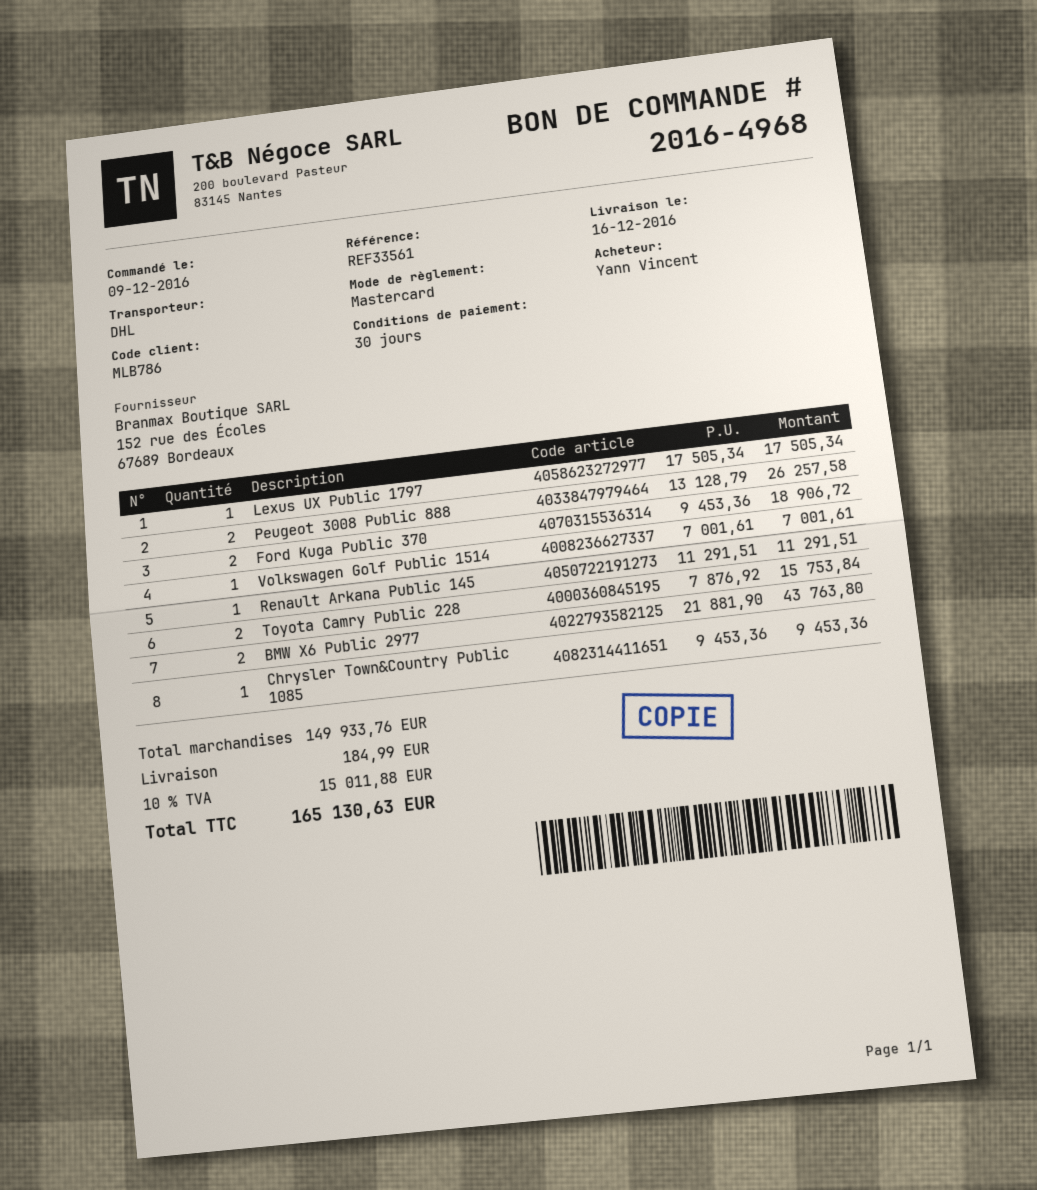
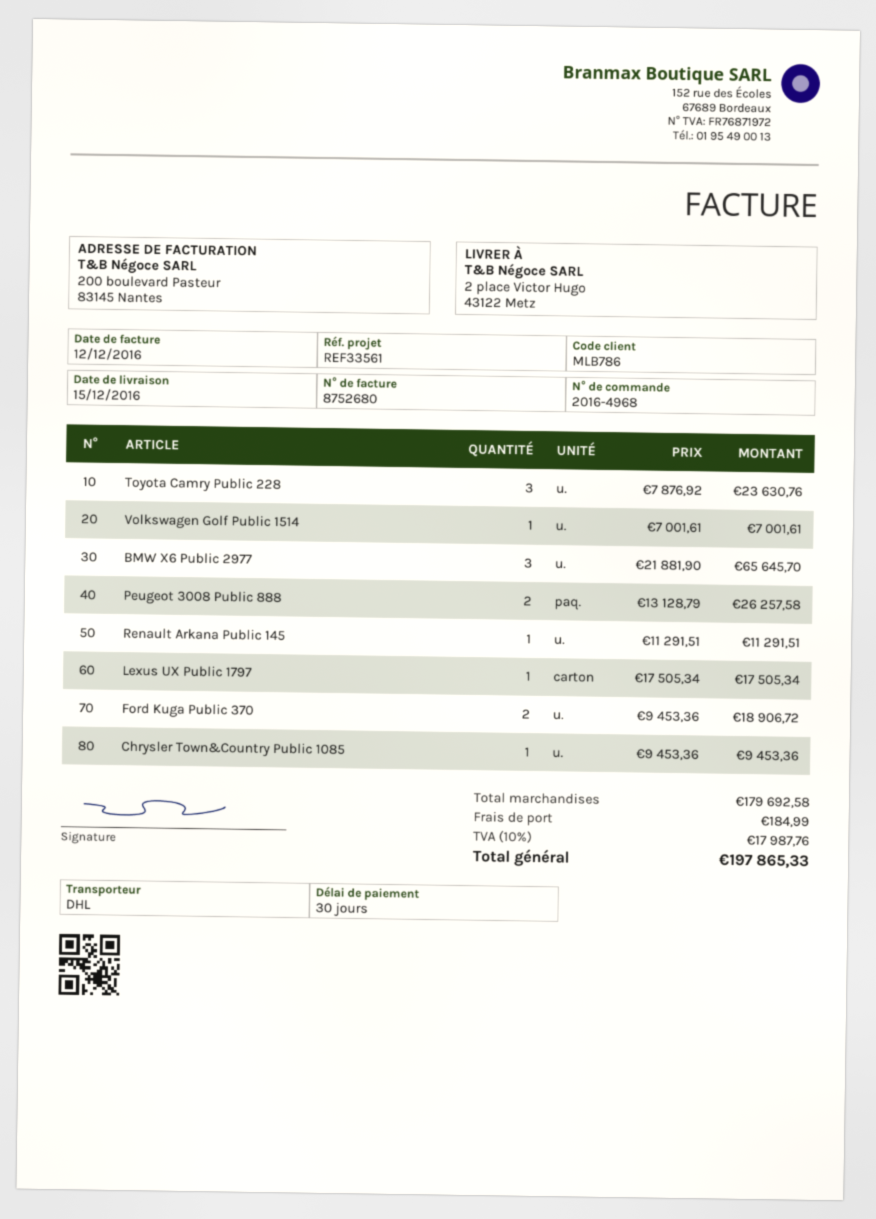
delivery date: 2016-12-16 -> 2016-12-15
Toyota Camry Public 228: 2 x 7876.92 = 15753.84 -> 3 x 7876.92 = 23630.76
BMW X6 Public 2977: 2 x 21881.90 = 43763.80 -> 3 x 21881.90 = 65645.70
subtotal: 149933.76 -> 179692.58
tax: 10% = 15011.88 -> 10% = 17987.76
total: 165130.63 -> 197865.33

